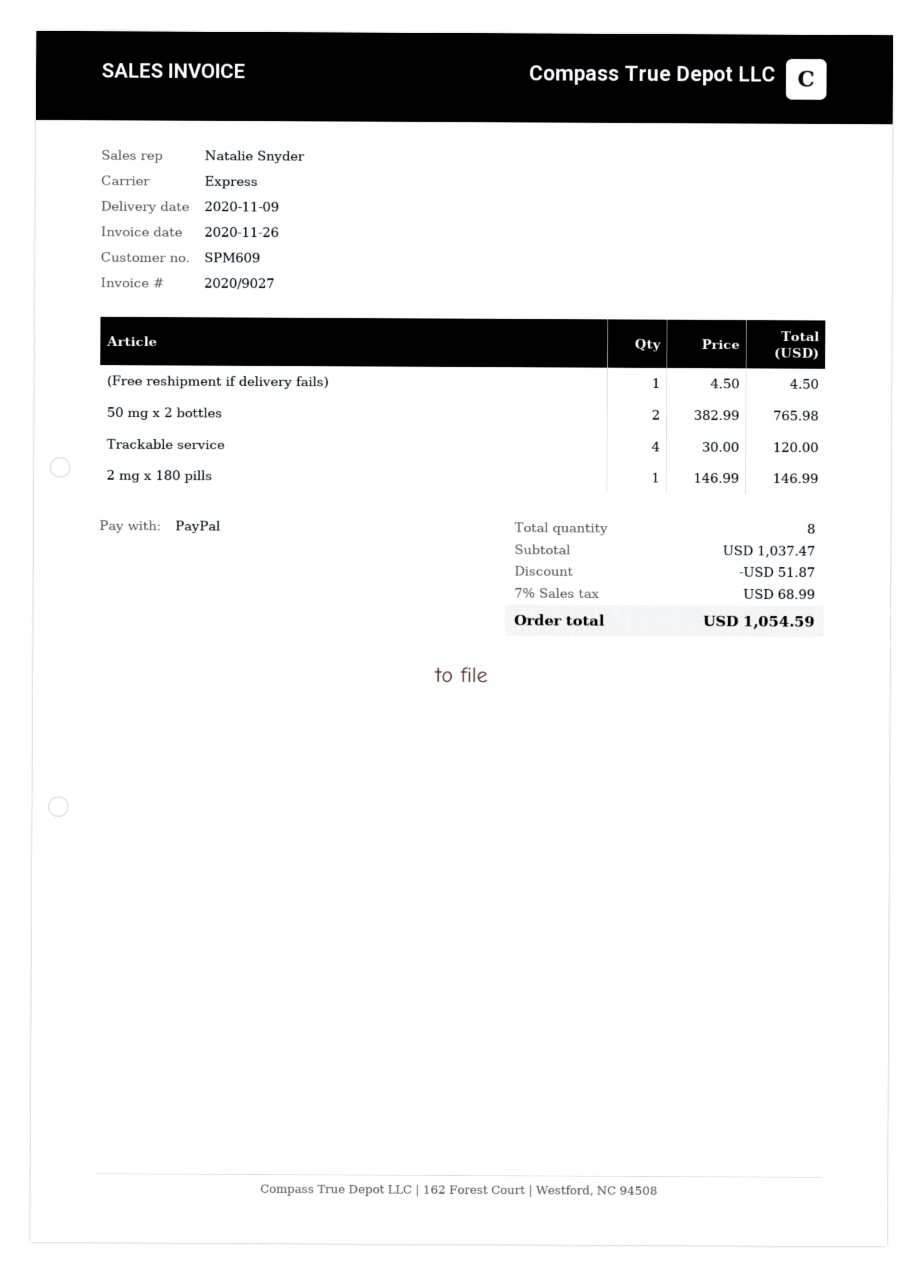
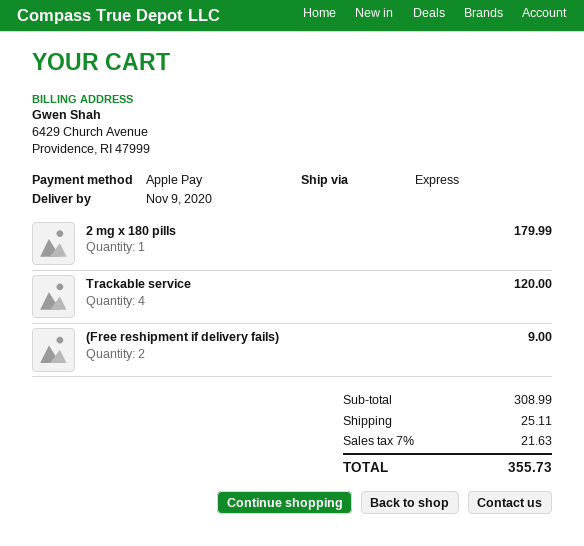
payment method: PayPal -> Apple Pay
(Free reshipment if delivery fails): 1 for 4.50 -> 2 for 9.00
50 mg x 2 bottles: 2 for 765.98 -> none
2 mg x 180 pills: 1 for 146.99 -> 1 for 179.99
subtotal: 1037.47 -> 308.99
discount: 51.87 -> none
shipping: none -> 25.11
tax: 7% = 68.99 -> 7% = 21.63
total: 1054.59 -> 355.73

